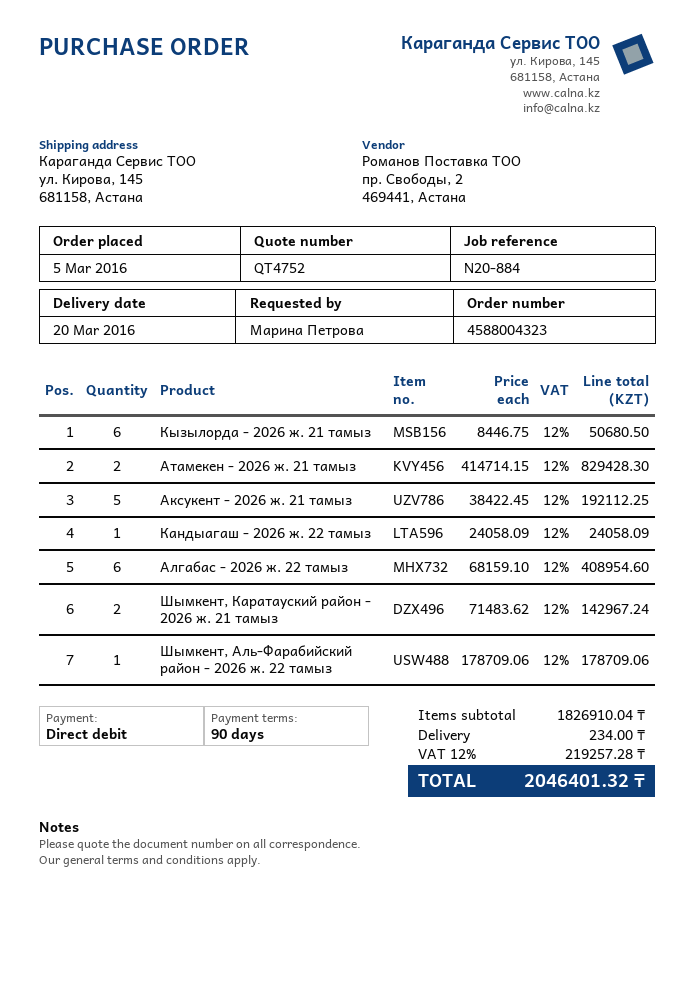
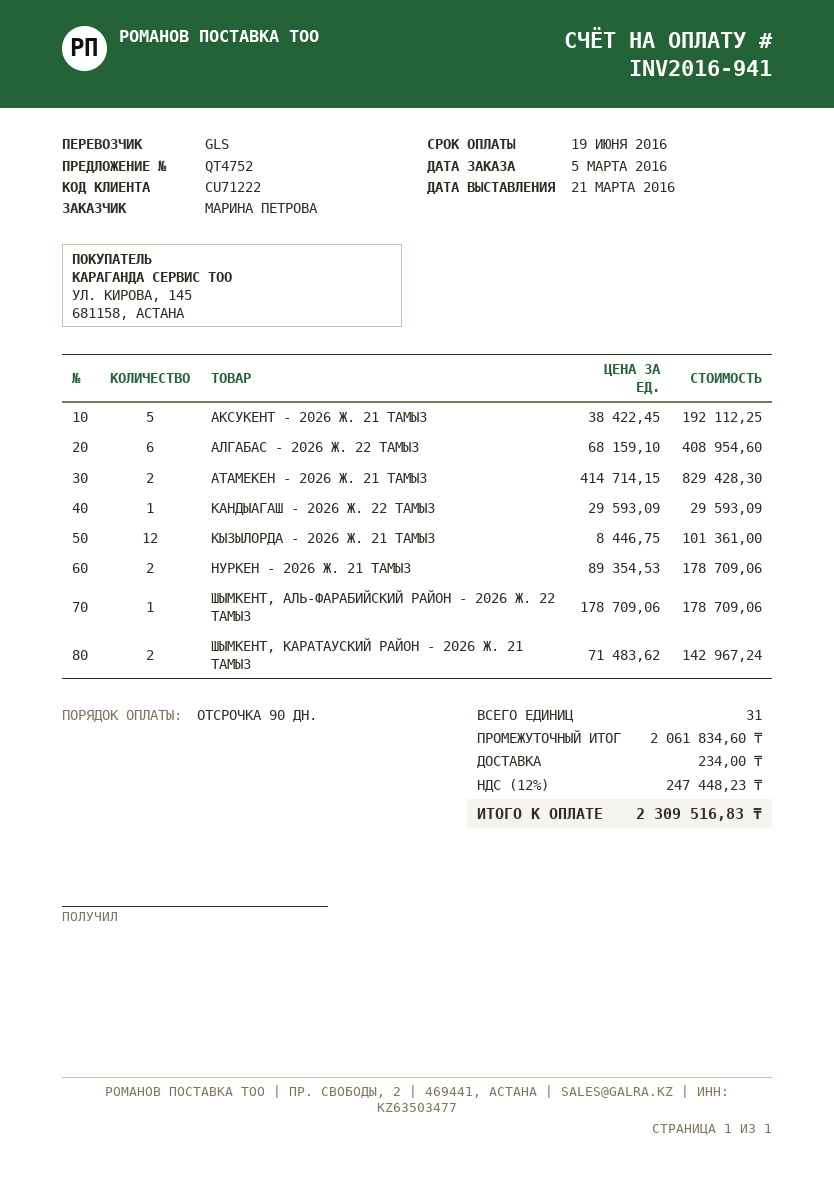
Кызылорда - 2026 ж. 21 тамыз: 6 x 8446.75 = 50680.50 -> 12 x 8446.75 = 101361.00
Кандыагаш - 2026 ж. 22 тамыз: 1 x 24058.09 = 24058.09 -> 1 x 29593.09 = 29593.09
НУРКЕН - 2026 Ж. 21 ТАМЫЗ: none -> 2 x 89354.53 = 178709.06
subtotal: 1826910.04 -> 2061834.60
tax: 12% = 219257.28 -> 12% = 247448.23
total: 2046401.32 -> 2309516.83

